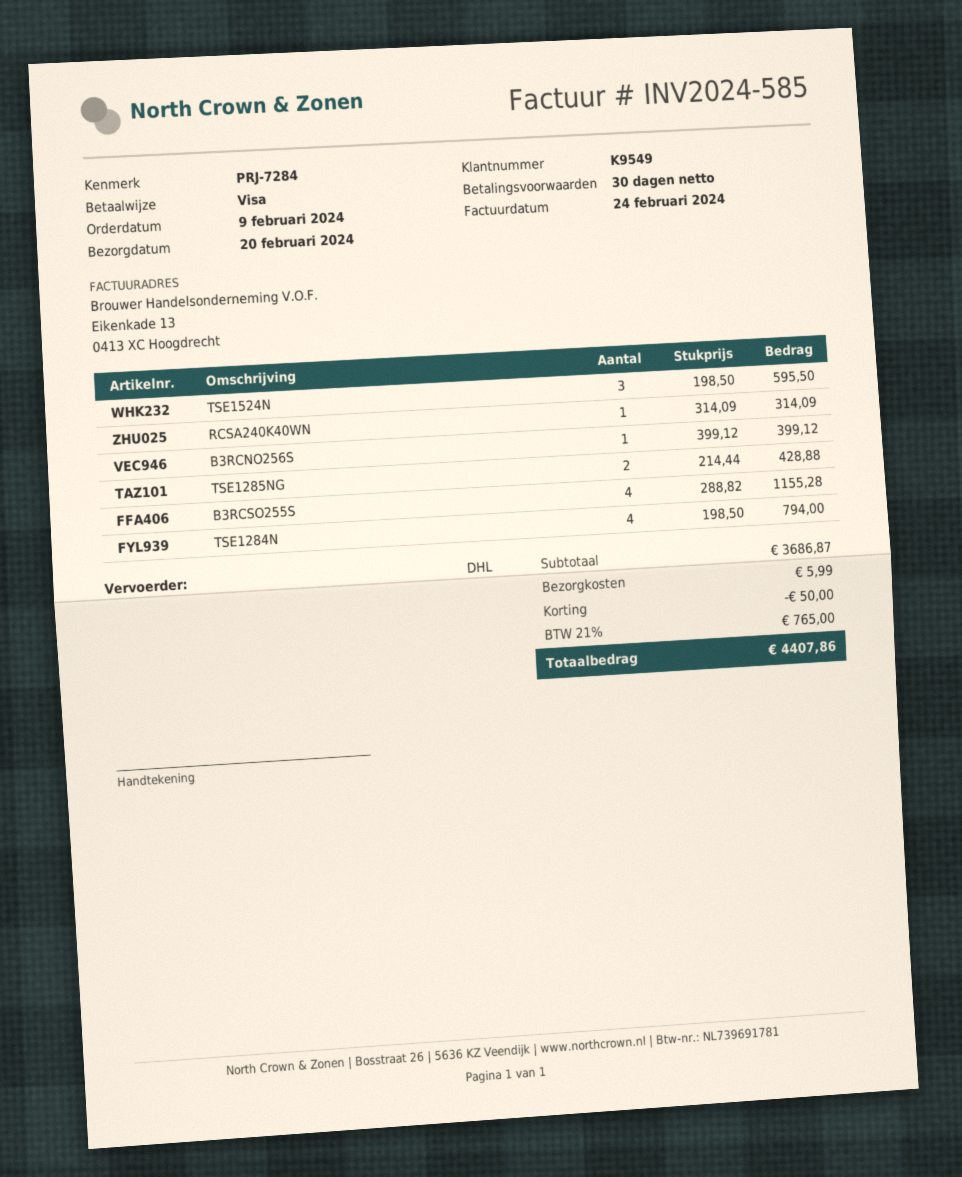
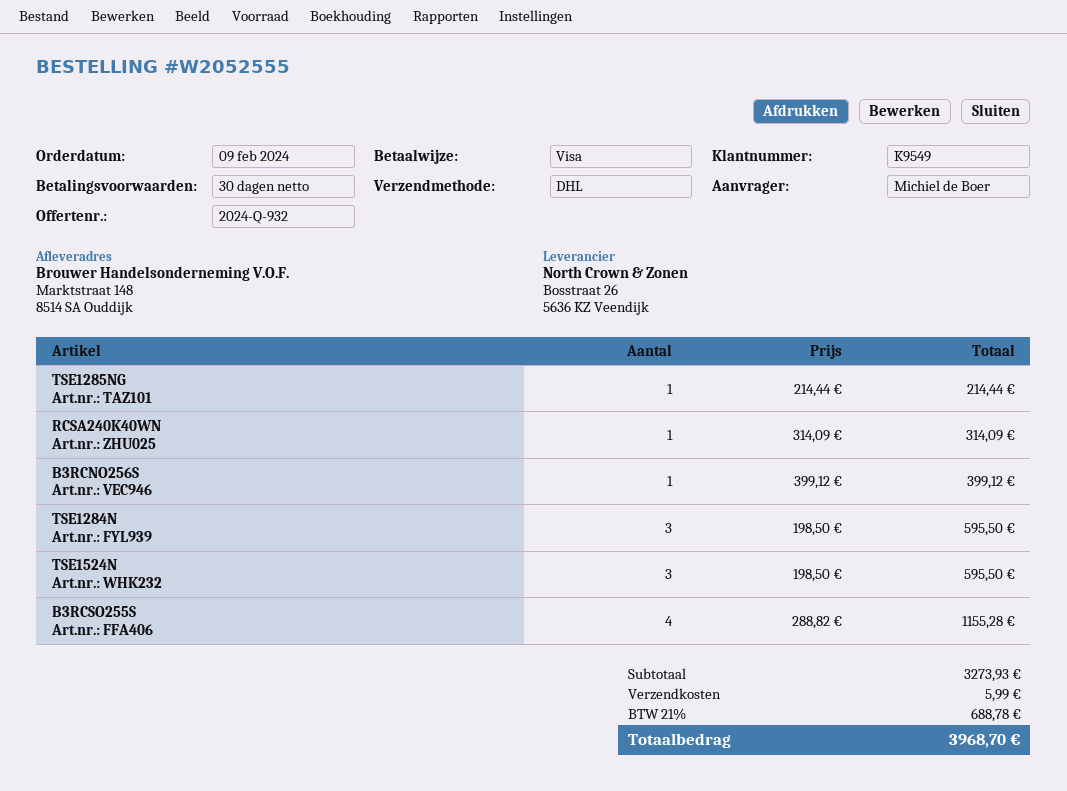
TSE1285NG: 2 x 214.44 = 428.88 -> 1 x 214.44 = 214.44
TSE1284N: 4 x 198.50 = 794.00 -> 3 x 198.50 = 595.50
subtotal: 3686.87 -> 3273.93
discount: 50.00 -> none
tax: 21% = 765.00 -> 21% = 688.78
total: 4407.86 -> 3968.70

